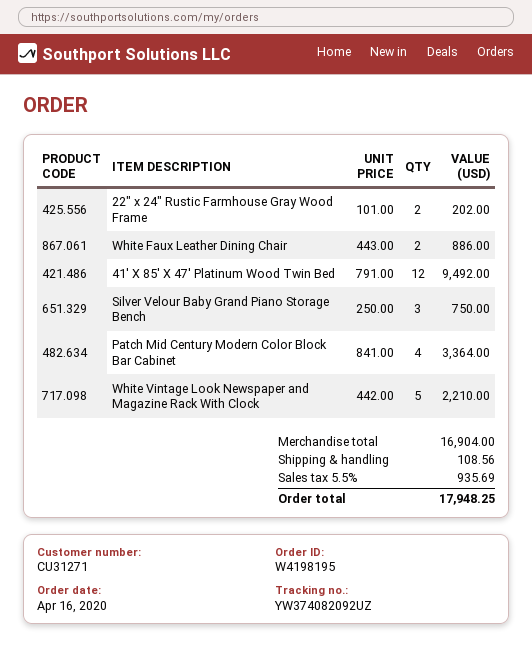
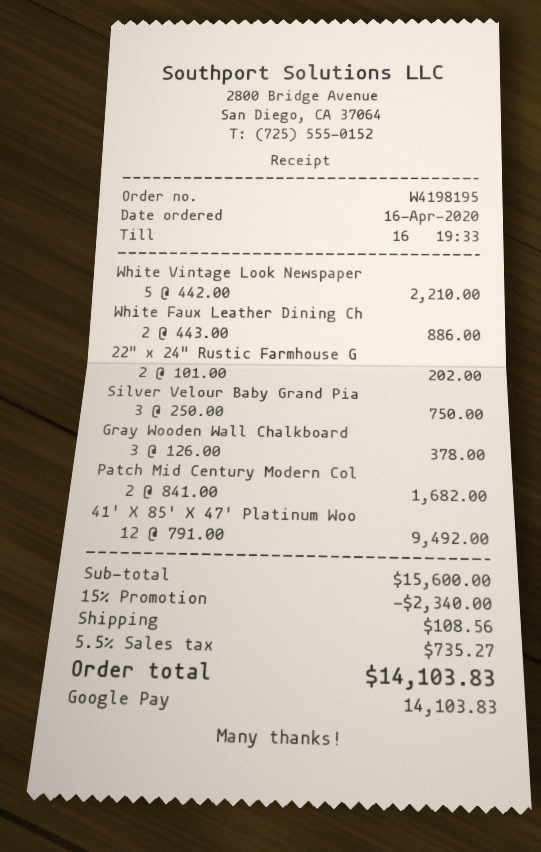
Patch Mid Century Modern Color Block Bar Cabinet: 4 x 841.00 = 3364.00 -> 2 x 841.00 = 1682.00
Gray Wooden Wall Chalkboard: none -> 3 x 126.00 = 378.00
subtotal: 16904.00 -> 15600.00
discount: none -> 15% = 2340.00
tax: 5.5% = 935.69 -> 5.5% = 735.27
total: 17948.25 -> 14103.83

